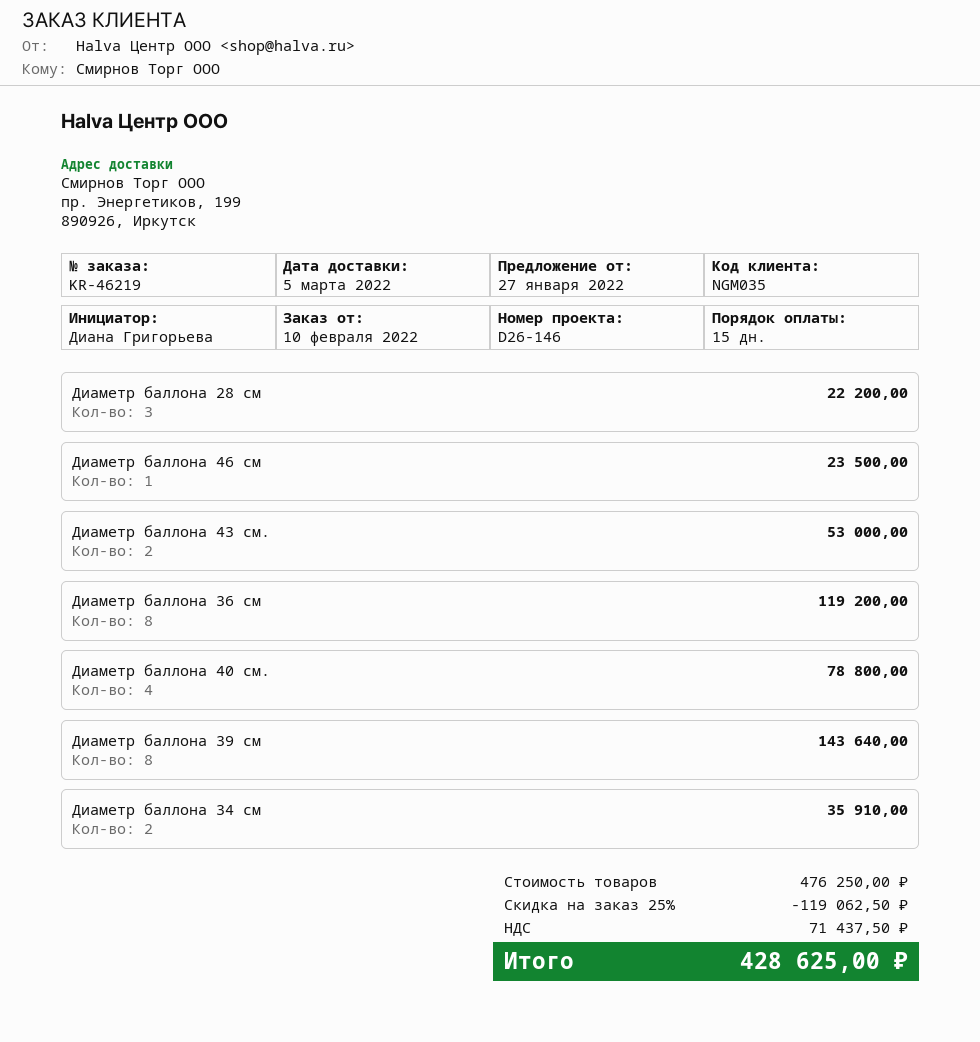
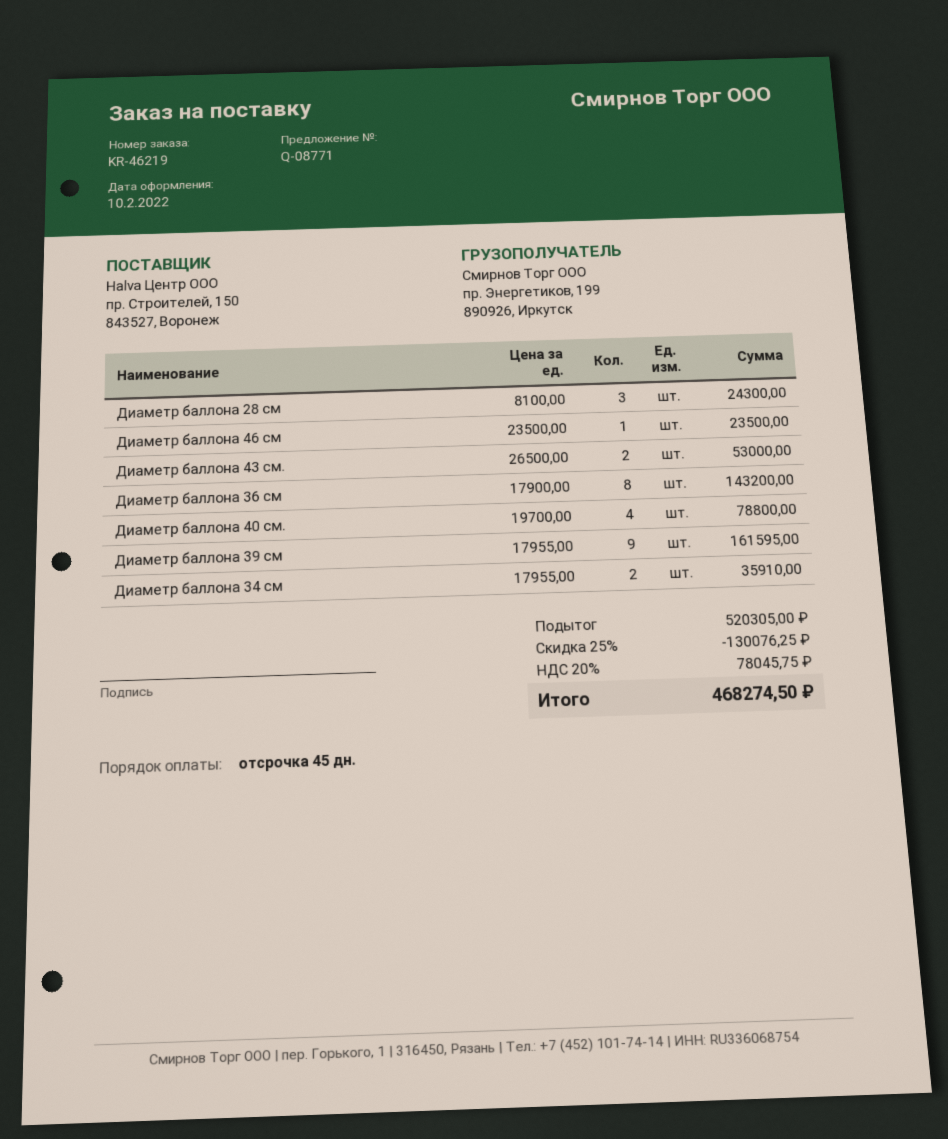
payment terms: 15 days -> 45 days
Диаметр баллона 28 см: 3 for 22200.00 -> 3 for 24300.00
Диаметр баллона 36 см: 8 for 119200.00 -> 8 for 143200.00
Диаметр баллона 39 см: 8 for 143640.00 -> 9 for 161595.00
subtotal: 476250.00 -> 520305.00
discount: 25% = 119062.50 -> 25% = 130076.25
tax: 71437.50 -> 78045.75
total: 428625.00 -> 468274.50

